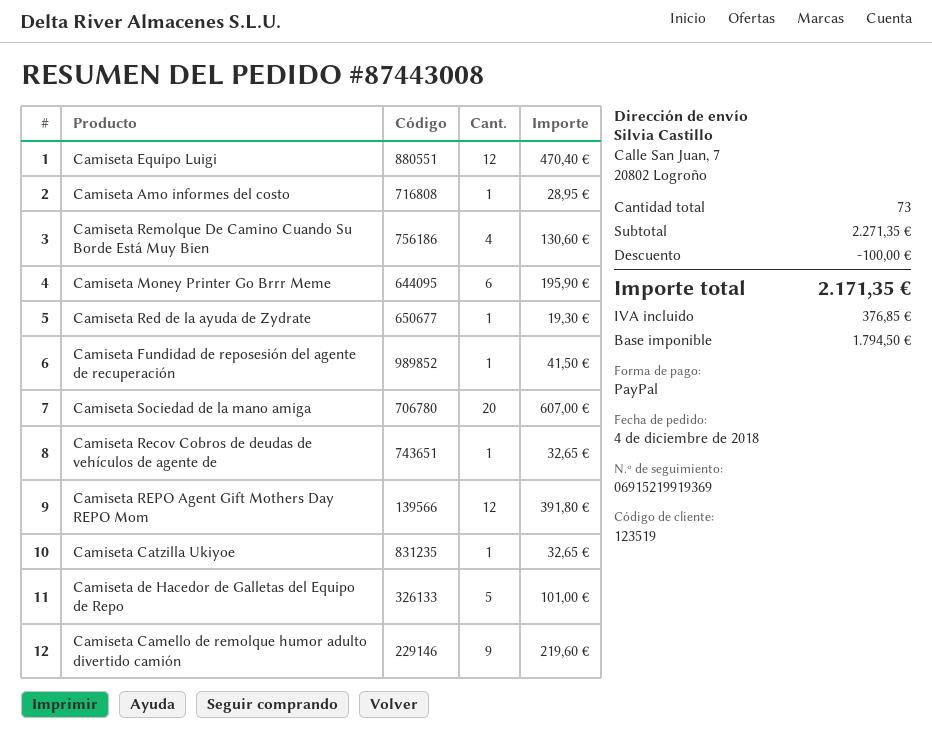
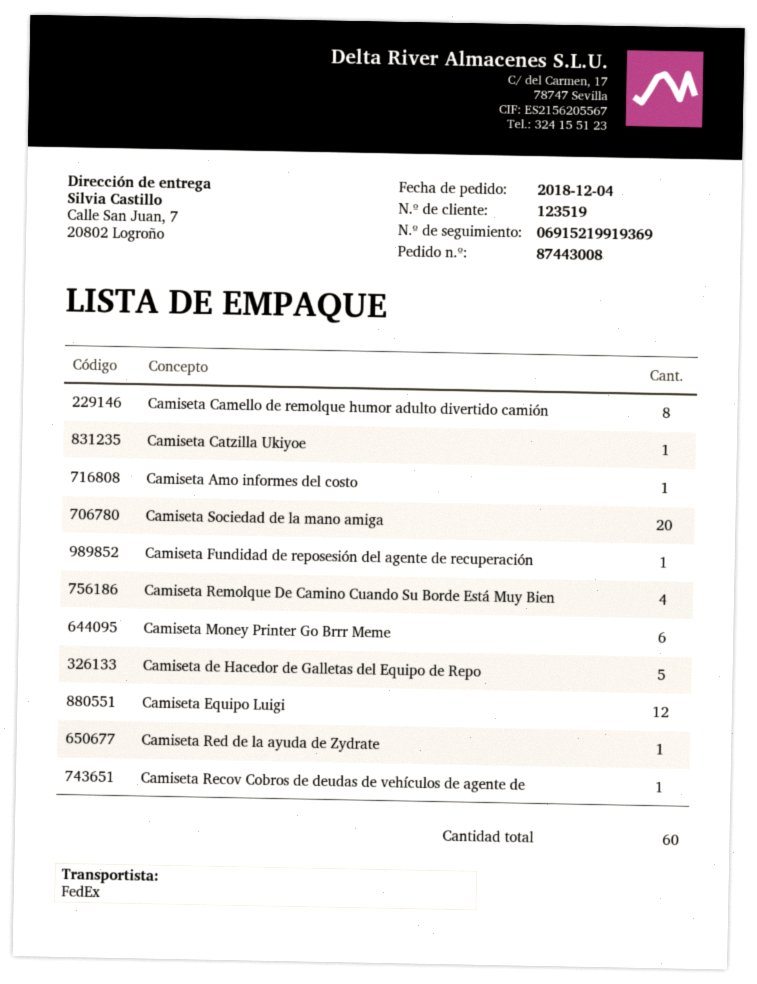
Camiseta REPO Agent Gift Mothers Day REPO Mom: 12 -> none
Camiseta Camello de remolque humor adulto divertido camión: 9 -> 8
total quantity: 73 -> 60

